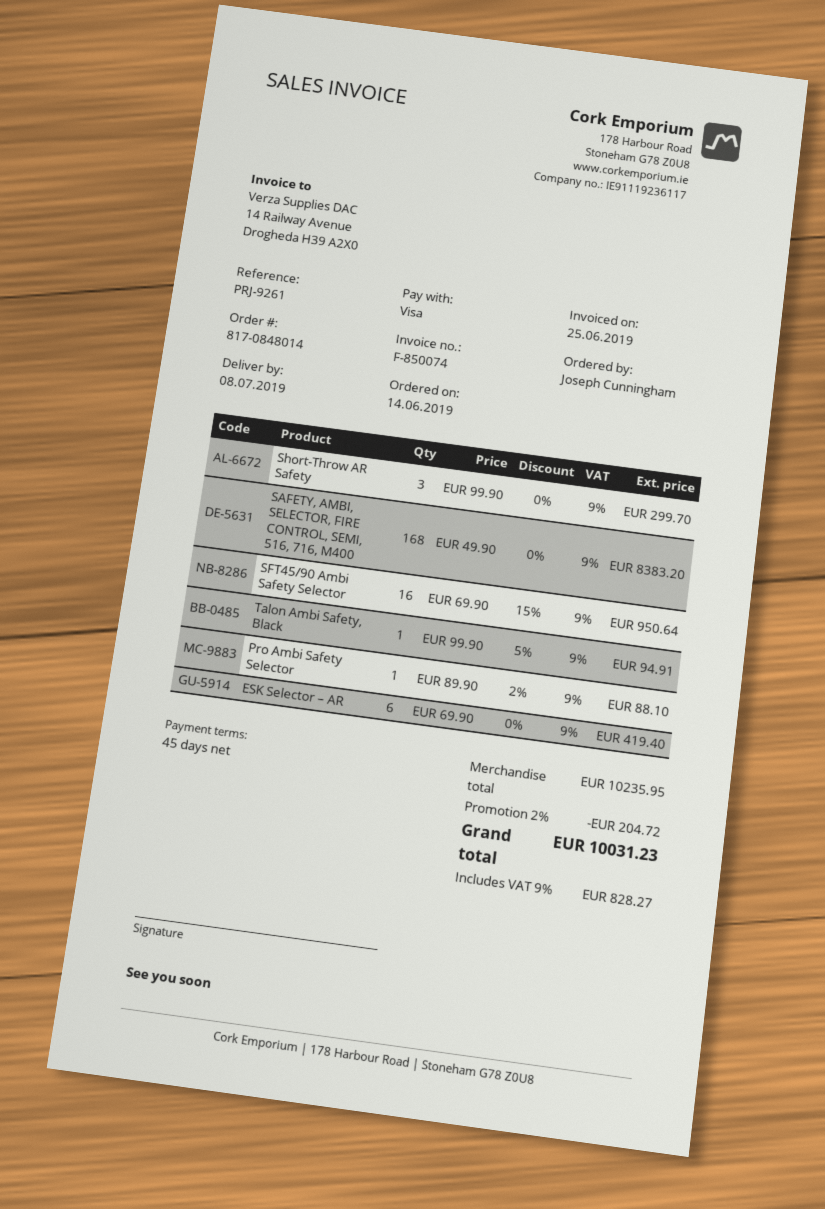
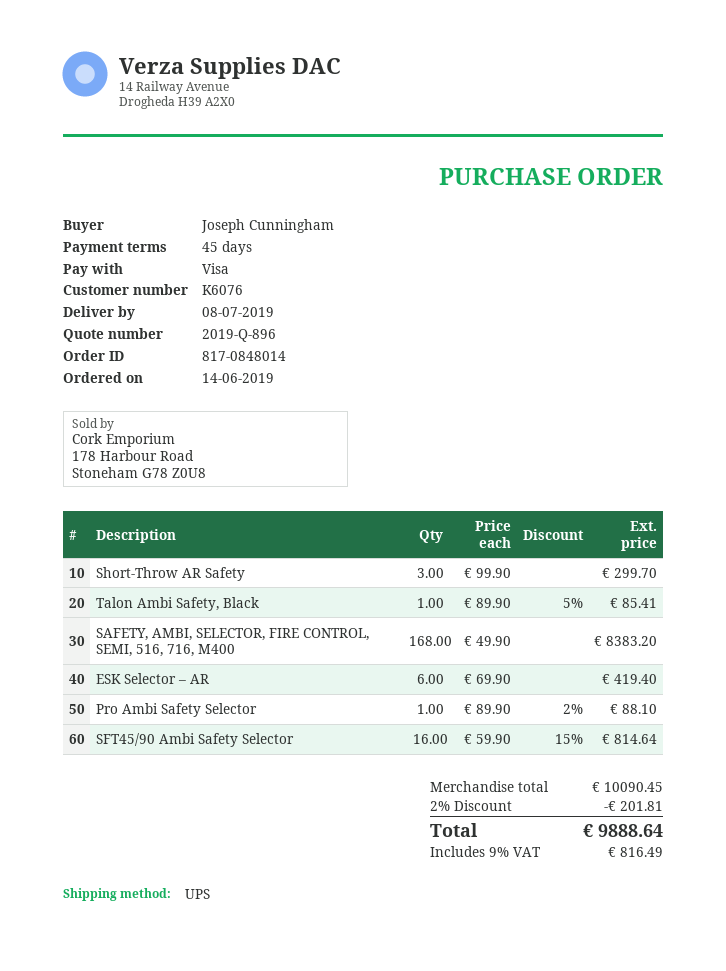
SFT45/90 Ambi Safety Selector: 16 x 69.90 - 15% = 950.64 -> 16 x 59.90 - 15% = 814.64
Talon Ambi Safety, Black: 1 x 99.90 - 5% = 94.91 -> 1 x 89.90 - 5% = 85.41
subtotal: 10235.95 -> 10090.45
discount: 2% = 204.72 -> 2% = 201.81
tax: 9% = 828.27 -> 9% = 816.49
total: 10031.23 -> 9888.64

